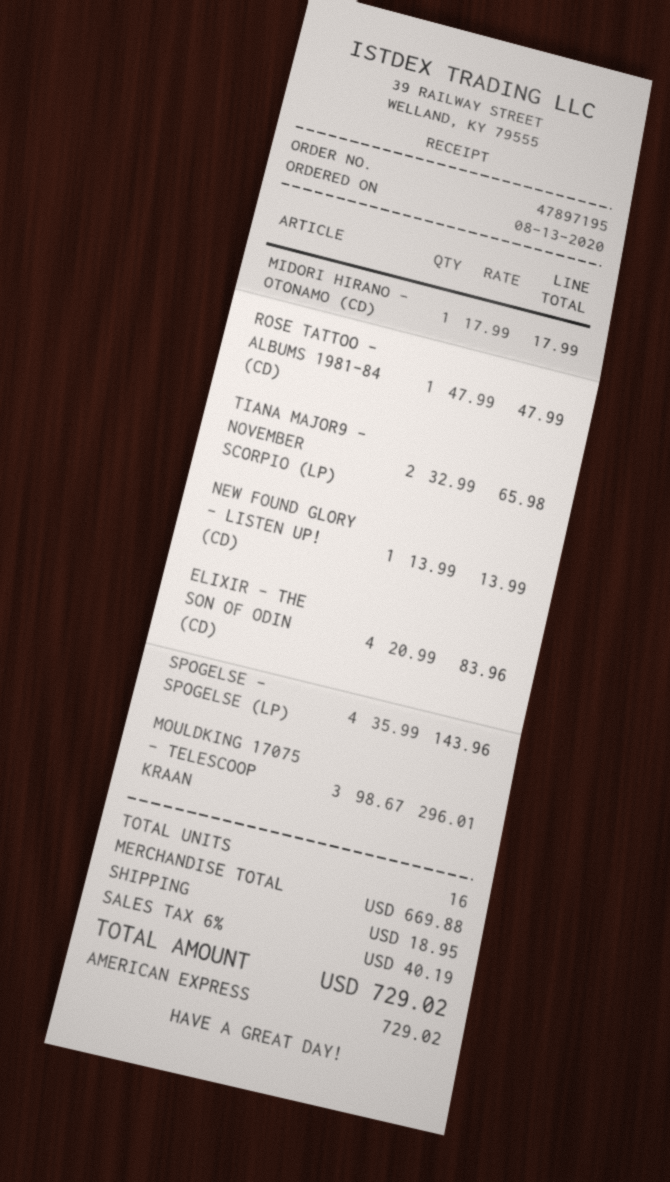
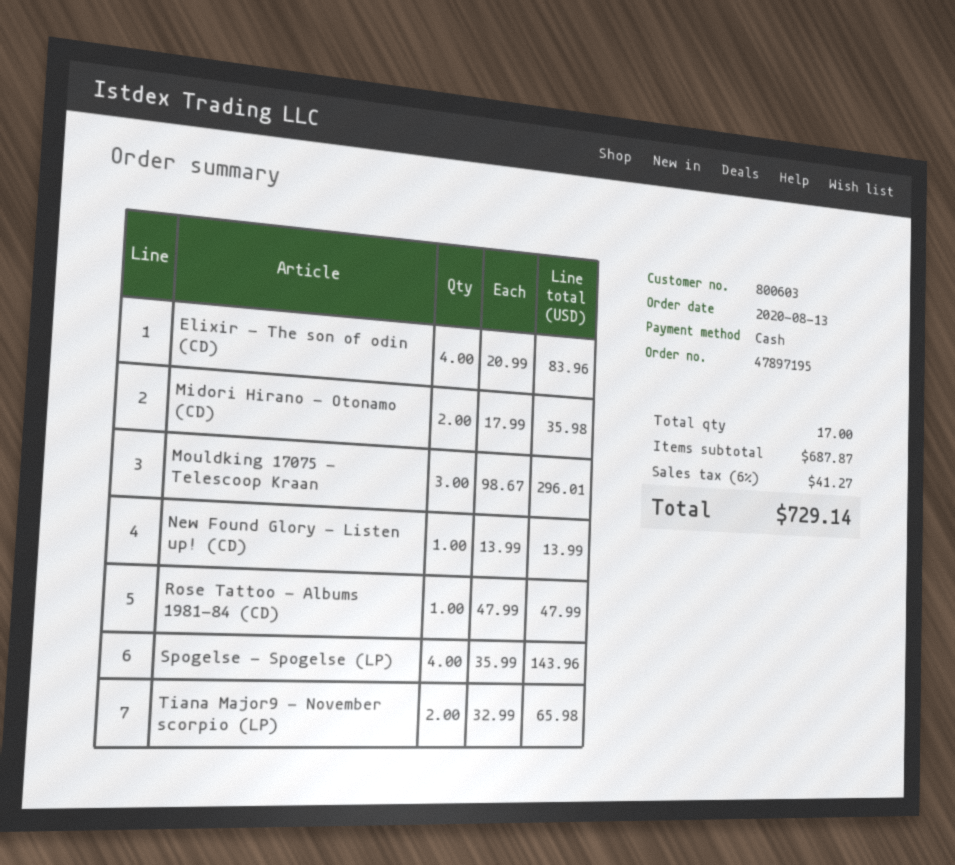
payment method: American Express -> cash
MIDORI HIRANO - OTONAMO (CD): 1 x 17.99 = 17.99 -> 2 x 17.99 = 35.98
total quantity: 16 -> 17
subtotal: 669.88 -> 687.87
shipping: 18.95 -> none
tax: 6% = 40.19 -> 6% = 41.27
total: 729.02 -> 729.14

